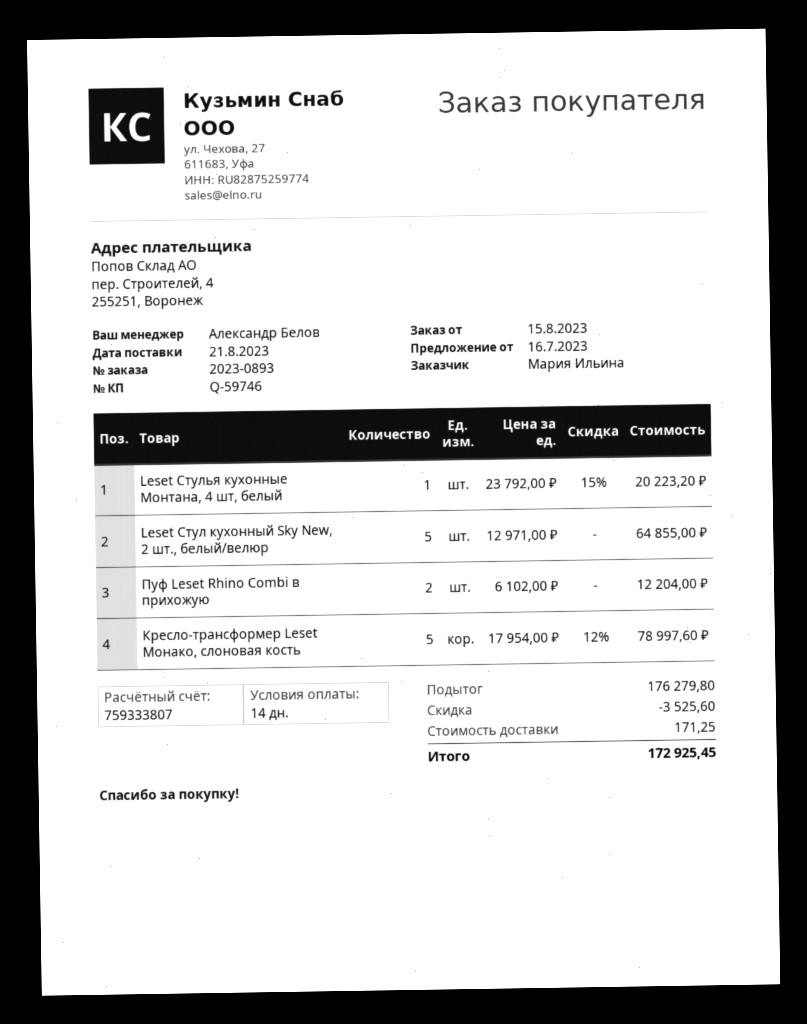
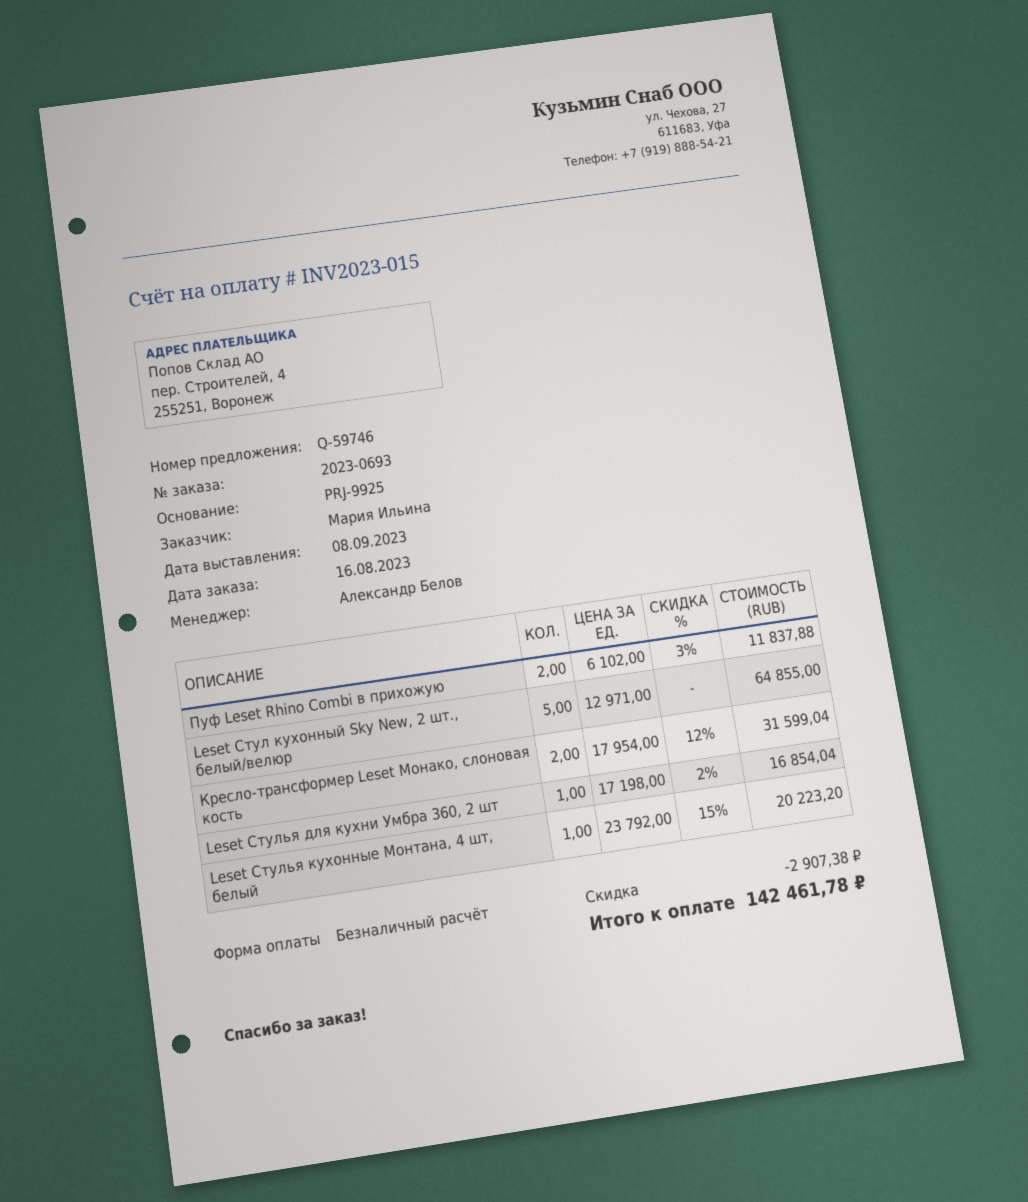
order number: 2023-0893 -> 2023-0693
order date: 2023-08-15 -> 2023-08-16
Пуф Leset Rhino Combi в прихожую: 2 x 6102.00 = 12204.00 -> 2 x 6102.00 - 3% = 11837.88
Кресло-трансформер Leset Монако, слоновая кость: 5 x 17954.00 - 12% = 78997.60 -> 2 x 17954.00 - 12% = 31599.04
Leset Стулья для кухни Умбра 360, 2 шт: none -> 1 x 17198.00 - 2% = 16854.04
discount: 3525.60 -> 2907.38
shipping: 171.25 -> none
total: 172925.45 -> 142461.78

